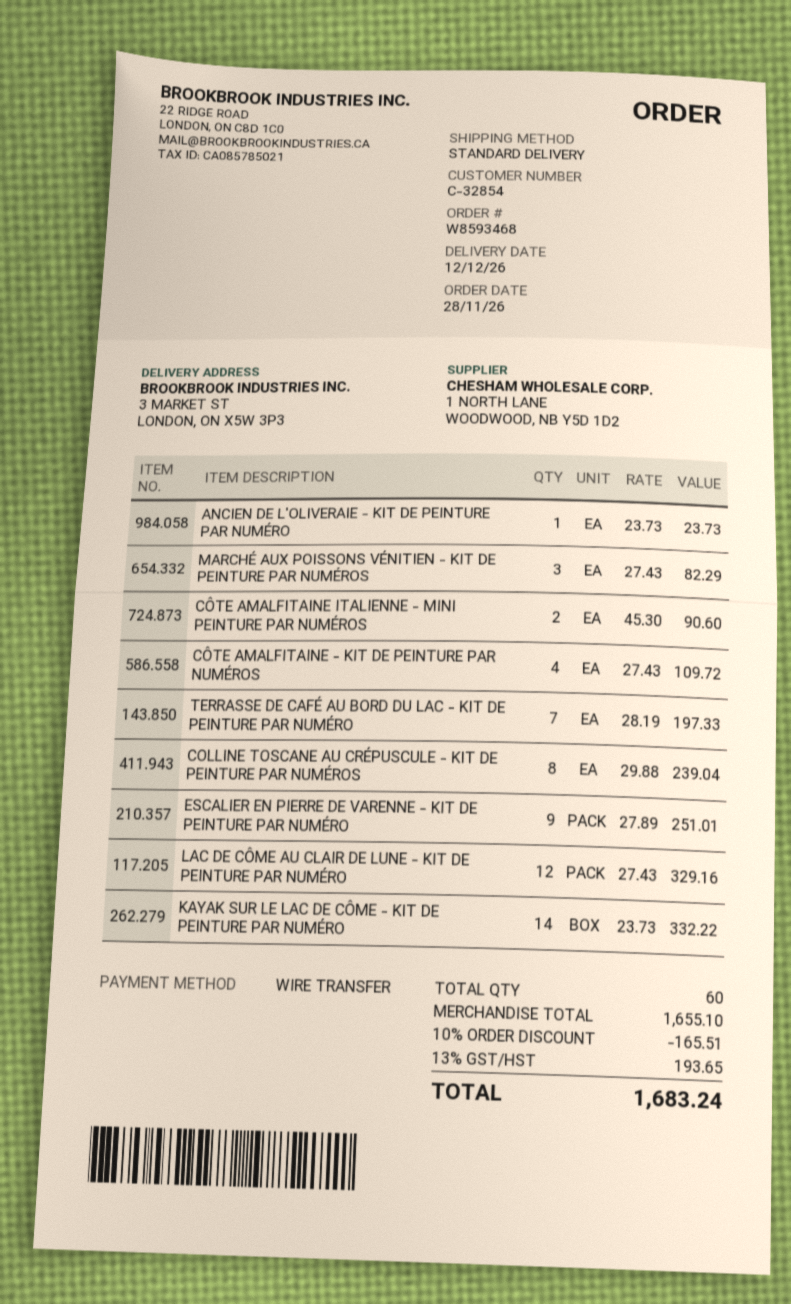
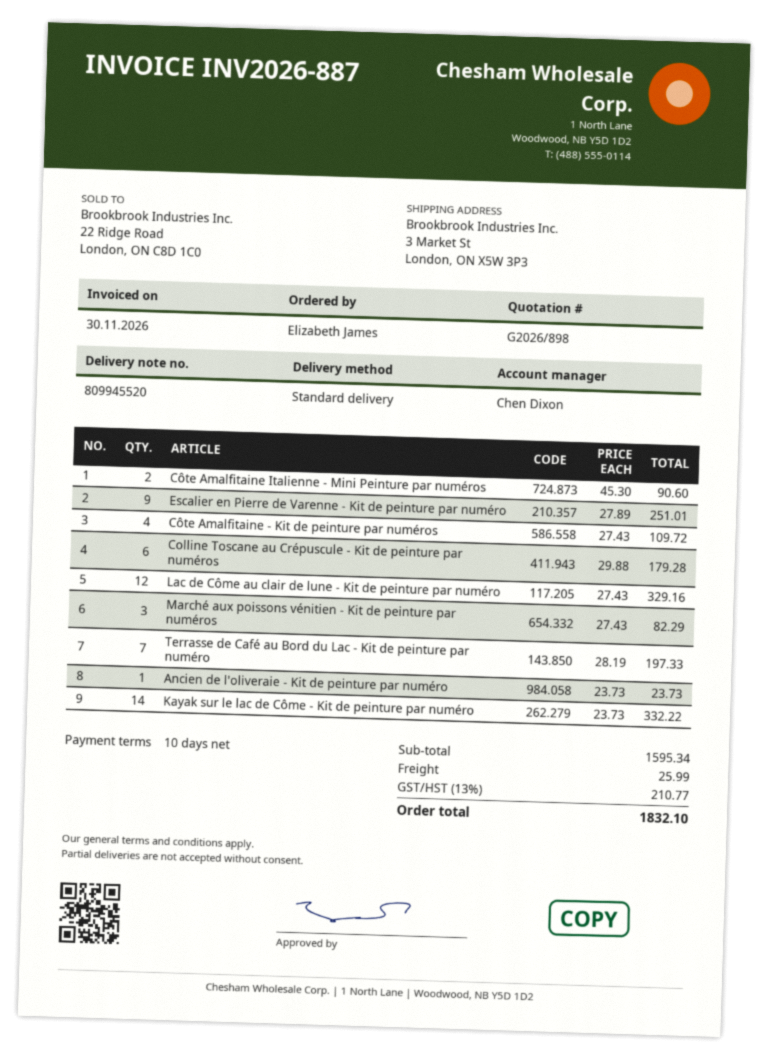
COLLINE TOSCANE AU CRÉPUSCULE - KIT DE PEINTURE PAR NUMÉROS: 8 x 29.88 = 239.04 -> 6 x 29.88 = 179.28
subtotal: 1655.10 -> 1595.34
discount: 10% = 165.51 -> none
shipping: none -> 25.99
tax: 13% = 193.65 -> 13% = 210.77
total: 1683.24 -> 1832.10

